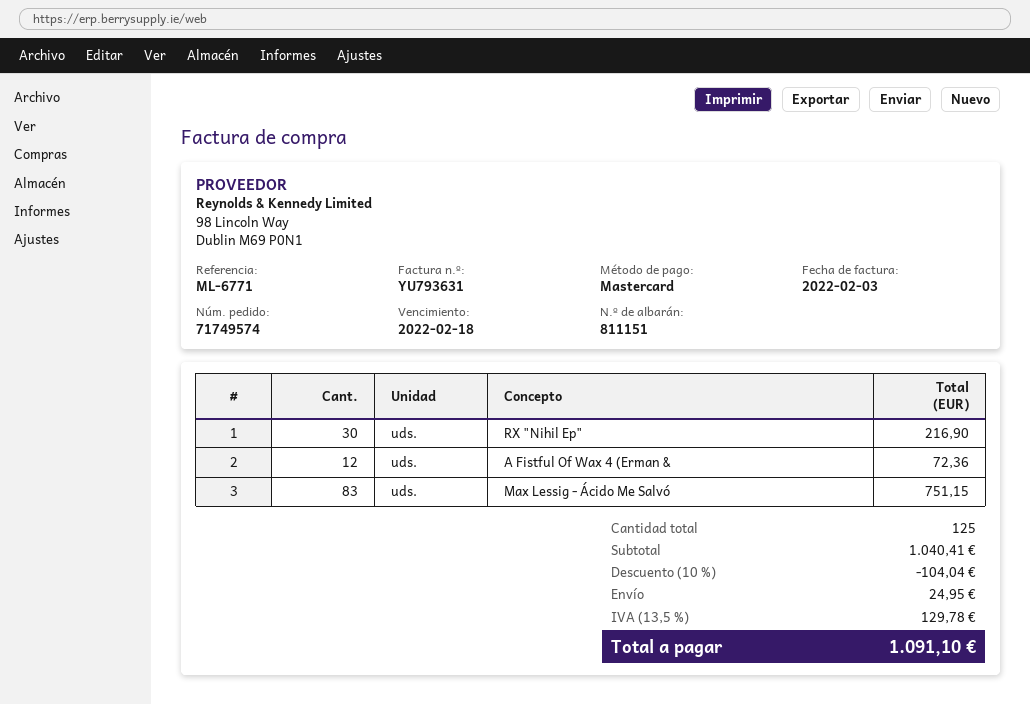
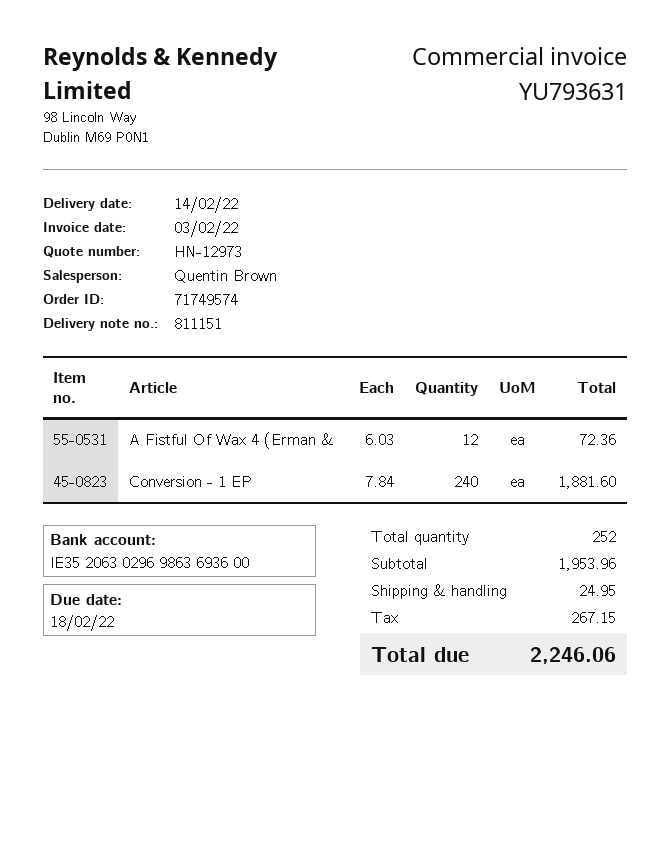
RX "Nihil Ep": 30 for 216.90 -> none
Max Lessig - Ácido Me Salvó: 83 for 751.15 -> none
Conversion - 1 EP: none -> 240 for 1881.60
total quantity: 125 -> 252
subtotal: 1040.41 -> 1953.96
discount: 10% = 104.04 -> none
tax: 129.78 -> 267.15
total: 1091.10 -> 2246.06

